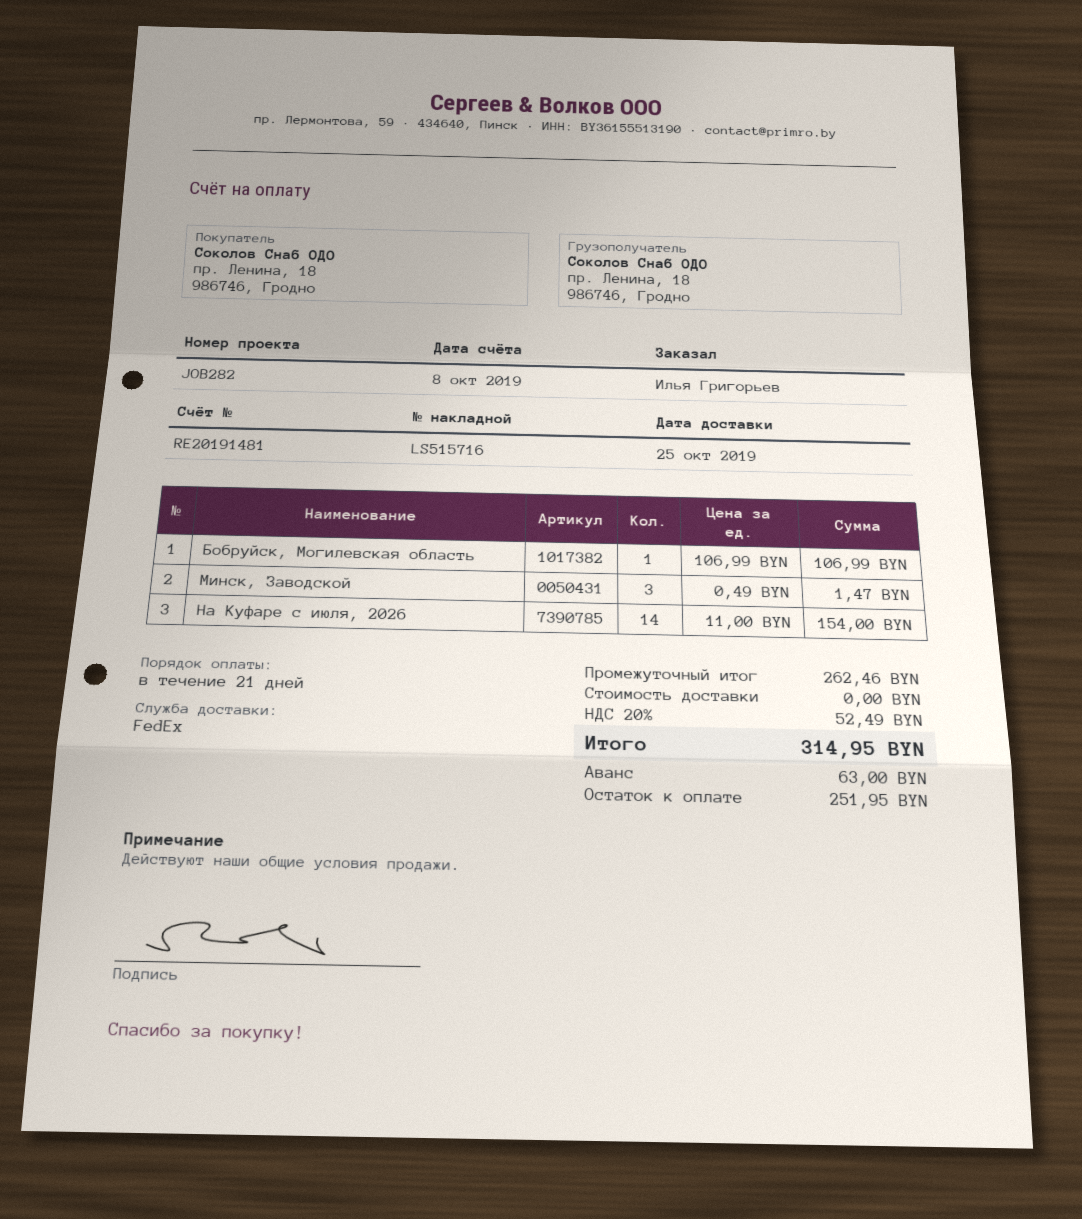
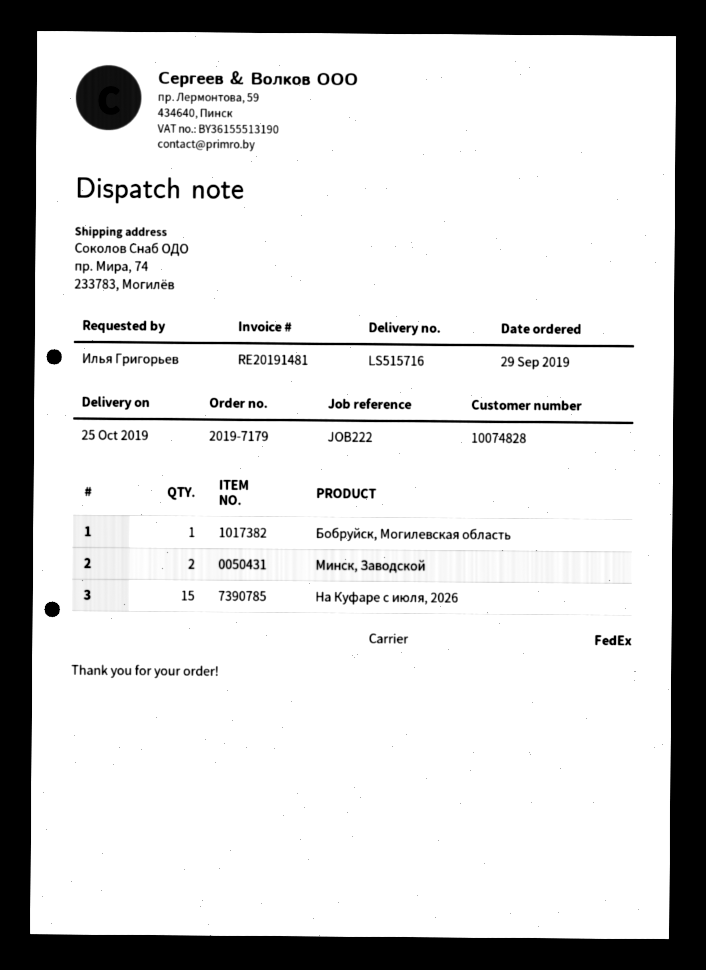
reference: JOB282 -> JOB222
ship to: пр. Ленина, 18, 986746, Гродно -> пр. Мира, 74, 233783, Могилёв
Минск, Заводской: 3 -> 2
На Куфаре с июля, 2026: 14 -> 15

